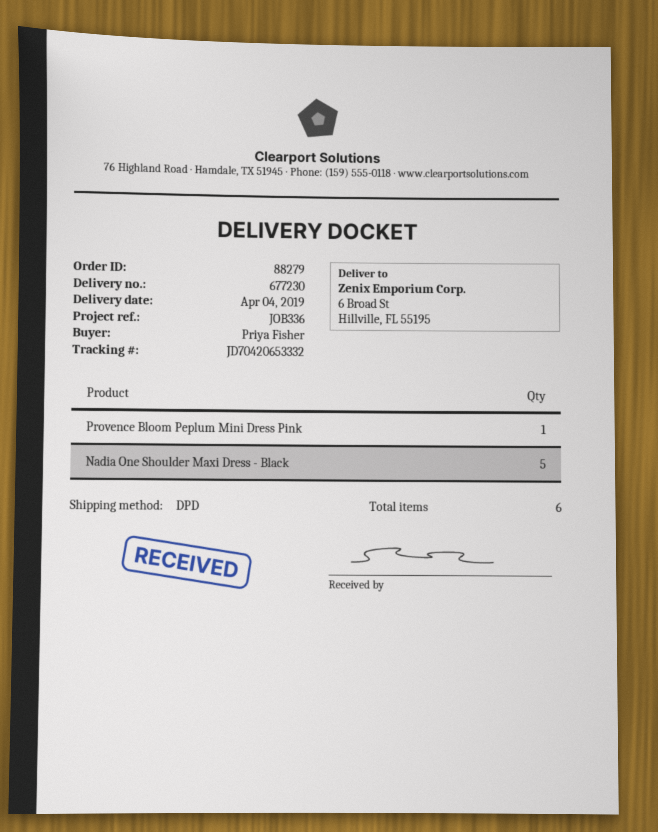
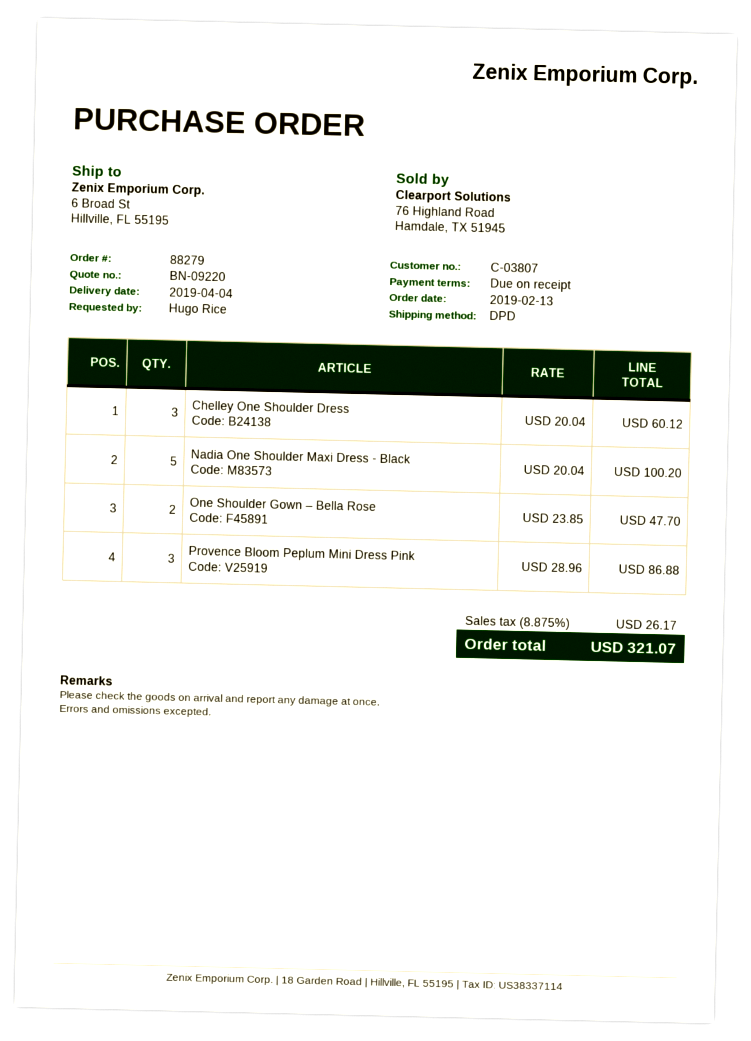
ordered by: Priya Fisher -> Hugo Rice
Provence Bloom Peplum Mini Dress Pink: 1 -> 3
Chelley One Shoulder Dress: none -> 3
One Shoulder Gown – Bella Rose: none -> 2

